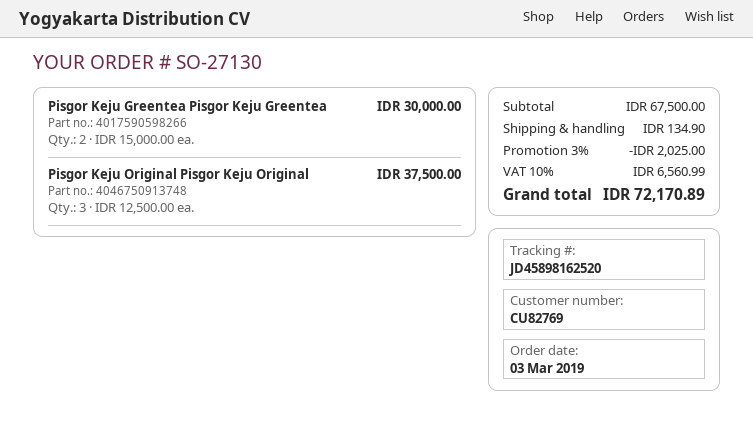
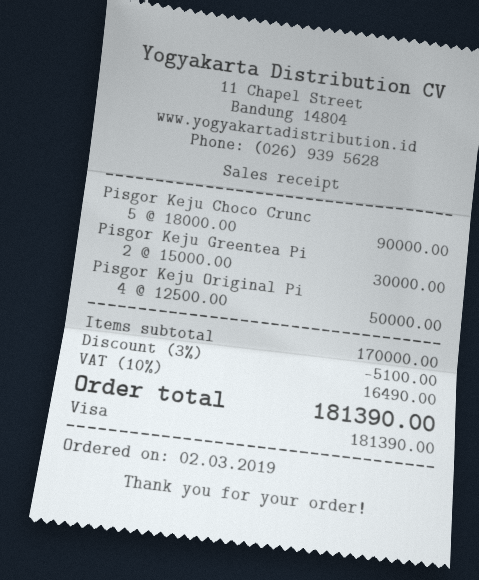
order date: 2019-03-03 -> 2019-03-02
Pisgor Keju Original Pisgor Keju Original: 3 x 12500.00 = 37500.00 -> 4 x 12500.00 = 50000.00
Pisgor Keju Choco Crunc: none -> 5 x 18000.00 = 90000.00
subtotal: 67500.00 -> 170000.00
discount: 3% = 2025.00 -> 3% = 5100.00
shipping: 134.90 -> none
tax: 10% = 6560.99 -> 10% = 16490.00
total: 72170.89 -> 181390.00

